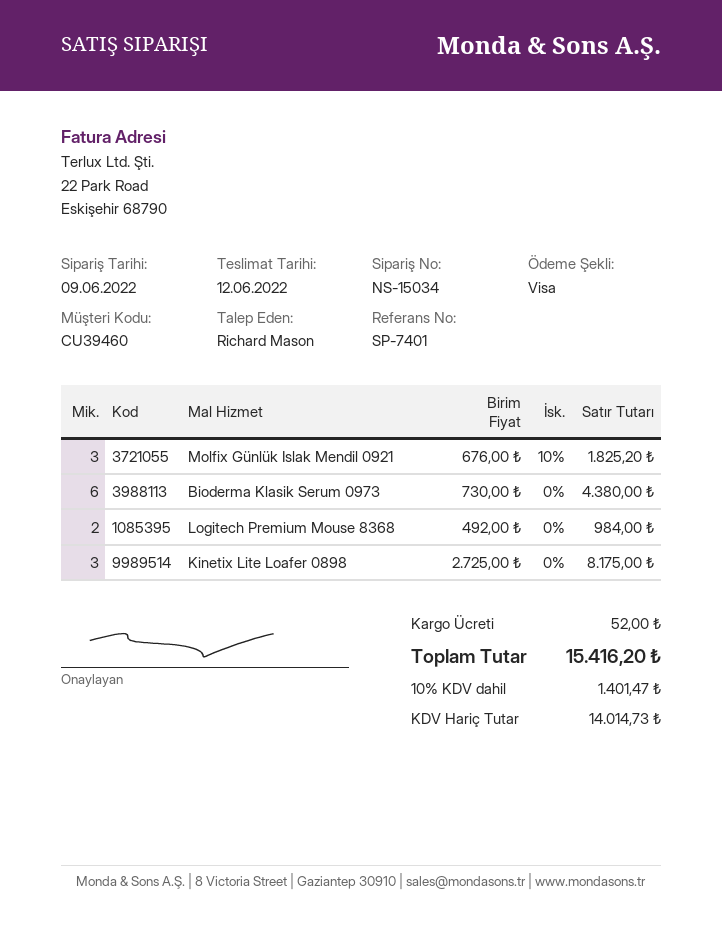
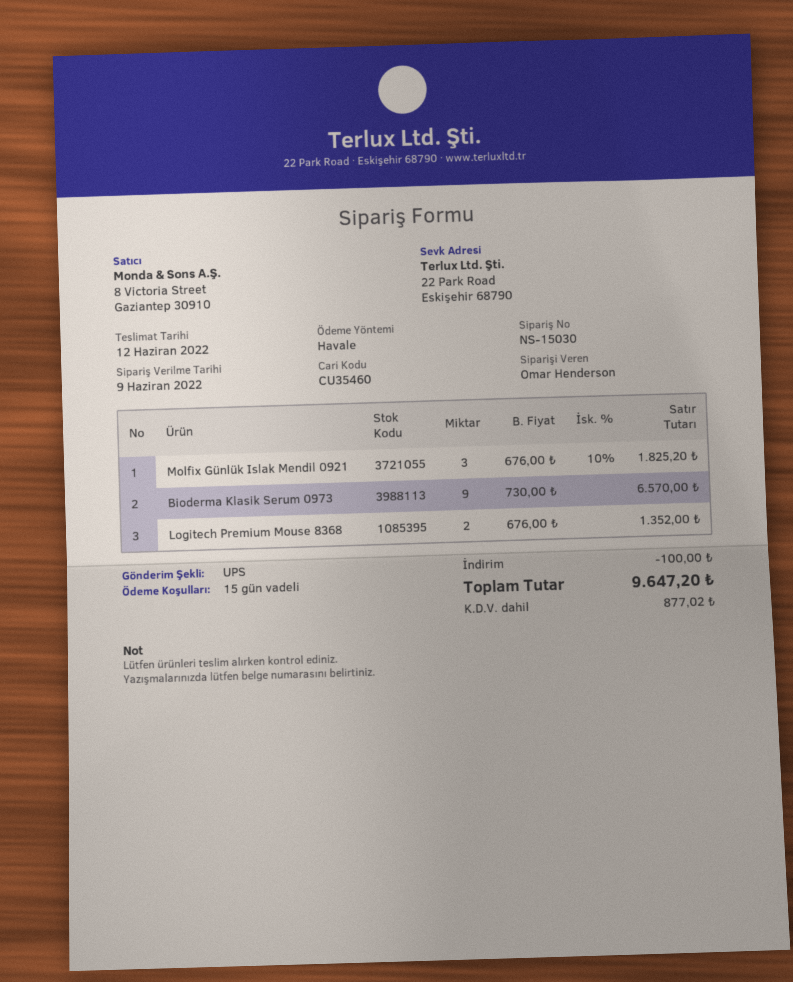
order number: NS-15034 -> NS-15030
customer number: CU39460 -> CU35460
ordered by: Richard Mason -> Omar Henderson
payment method: Visa -> bank transfer
Bioderma Klasik Serum 0973: 6 x 730.00 = 4380.00 -> 9 x 730.00 = 6570.00
Logitech Premium Mouse 8368: 2 x 492.00 = 984.00 -> 2 x 676.00 = 1352.00
Kinetix Lite Loafer 0898: 3 x 2725.00 = 8175.00 -> none
discount: none -> 100.00
shipping: 52.00 -> none
tax: 1401.47 -> 877.02
total: 15416.20 -> 9647.20

